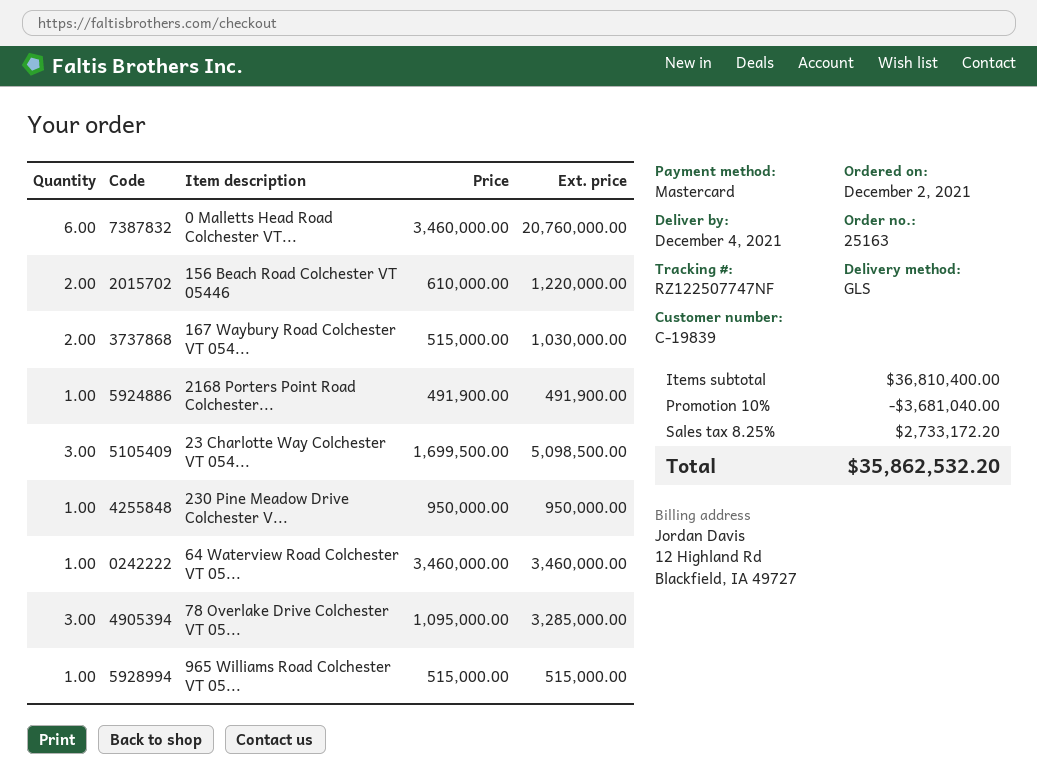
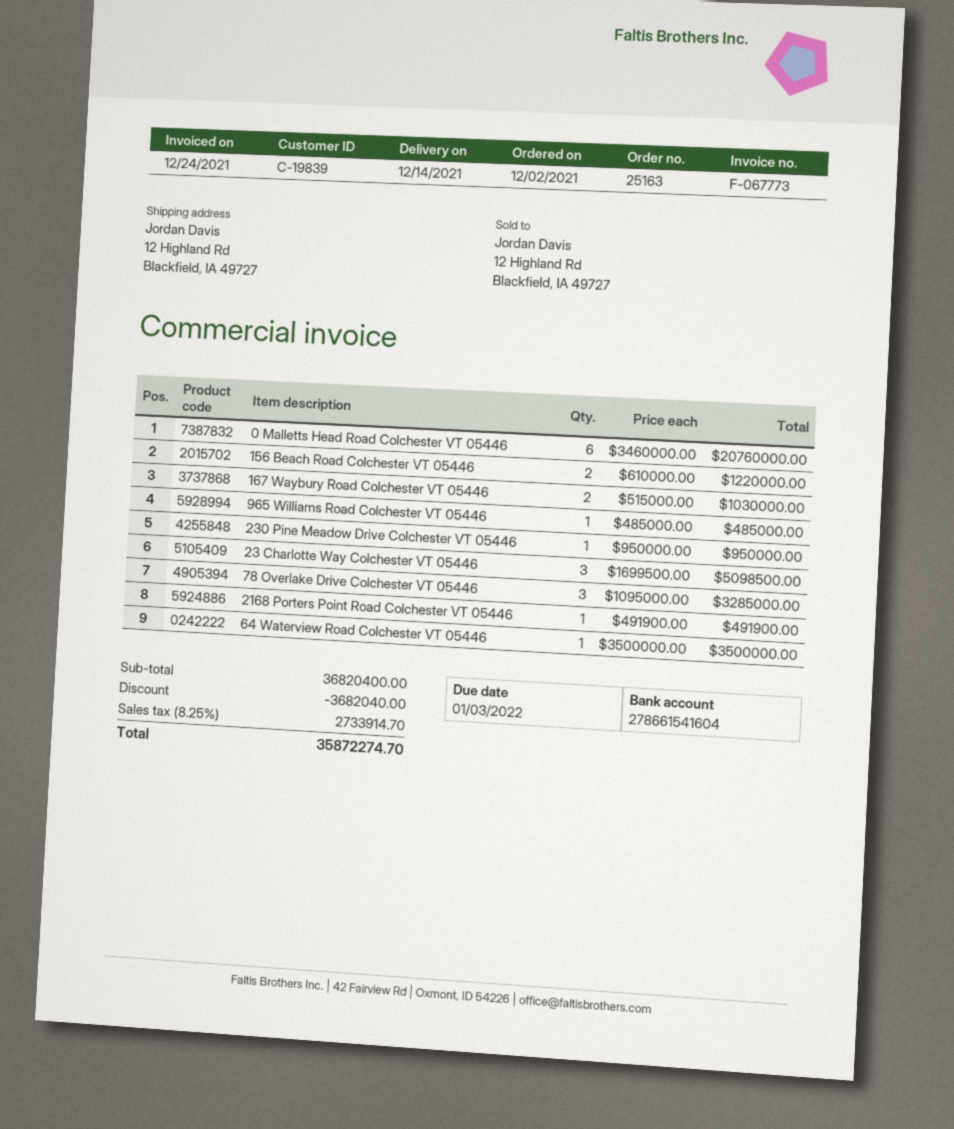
delivery date: 2021-12-04 -> 2021-12-14
64 Waterview Road Colchester VT 05...: 1 x 3460000.00 = 3460000.00 -> 1 x 3500000.00 = 3500000.00
965 Williams Road Colchester VT 05...: 1 x 515000.00 = 515000.00 -> 1 x 485000.00 = 485000.00
subtotal: 36810400.00 -> 36820400.00
discount: 3681040.00 -> 3682040.00
tax: 8.25% = 2733172.20 -> 8.25% = 2733914.70
total: 35862532.20 -> 35872274.70

